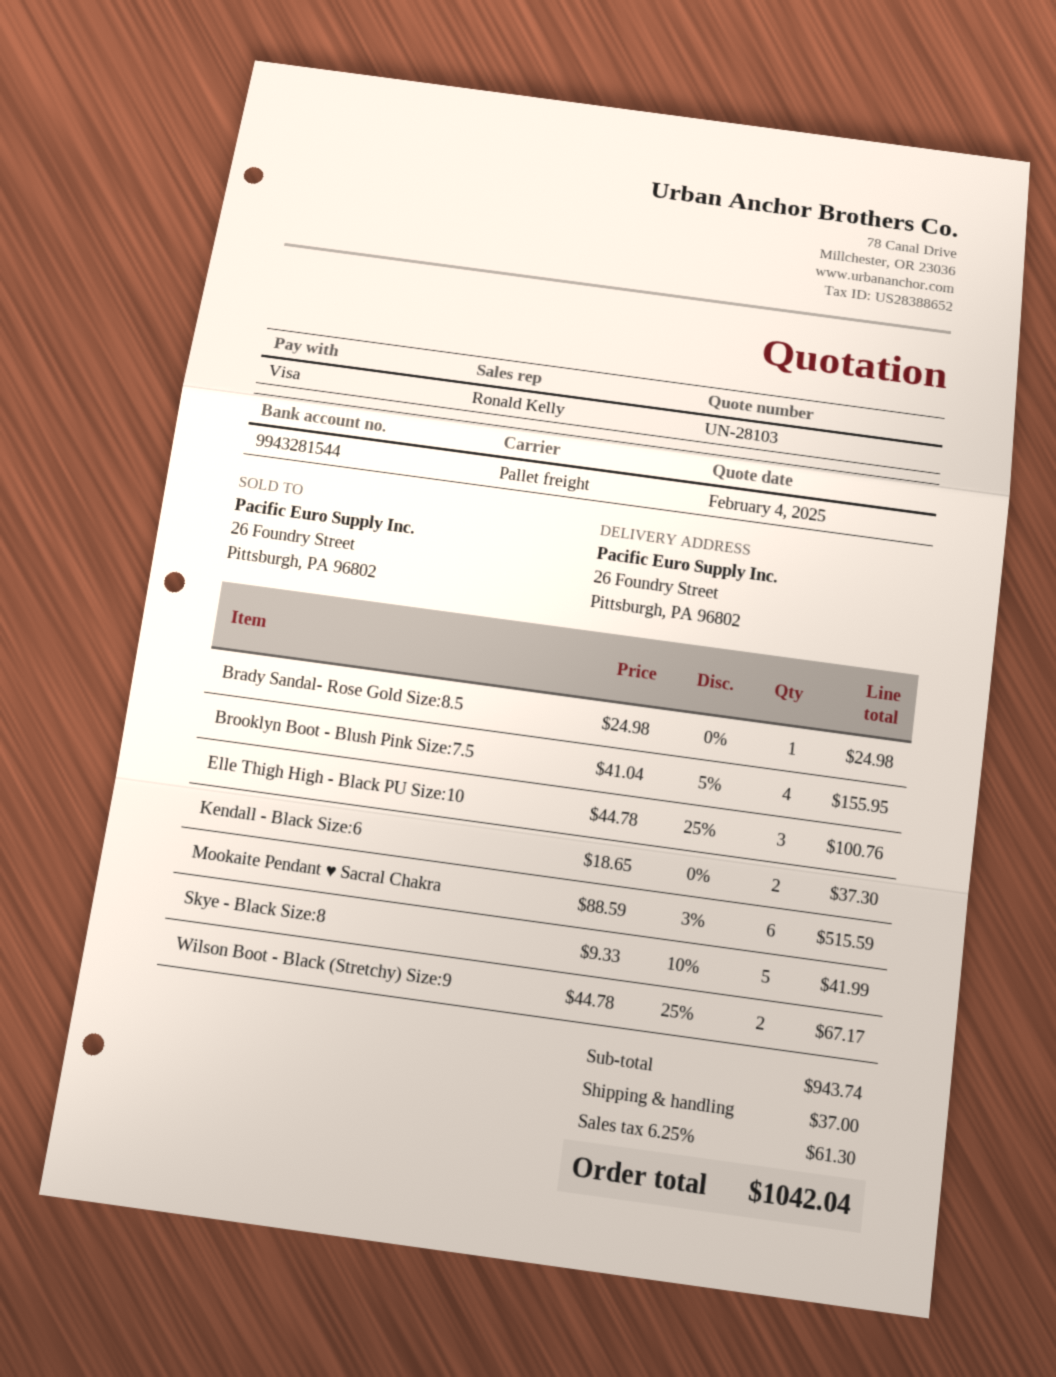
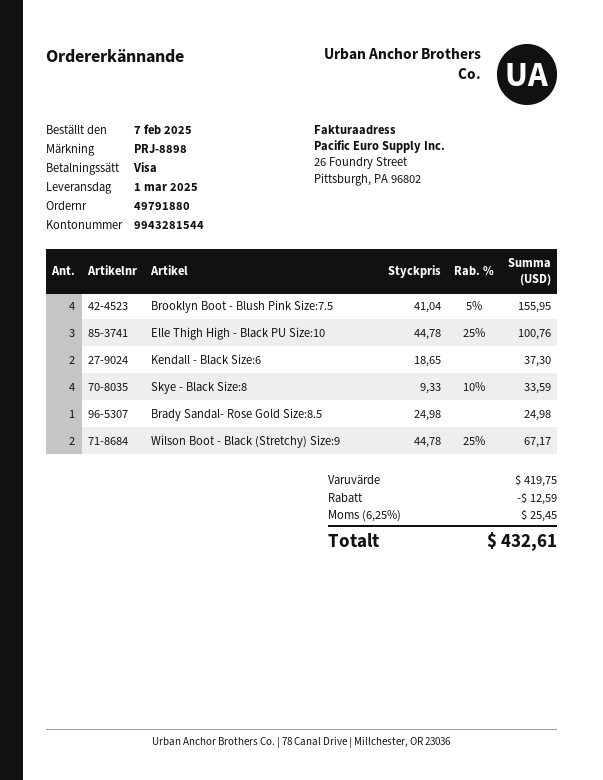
Mookaite Pendant ♥ Sacral Chakra: 6 x 88.59 - 3% = 515.59 -> none
Skye - Black Size:8: 5 x 9.33 - 10% = 41.99 -> 4 x 9.33 - 10% = 33.59
subtotal: 943.74 -> 419.75
discount: none -> 12.59
shipping: 37.00 -> none
tax: 6.25% = 61.30 -> 6.25% = 25.45
total: 1042.04 -> 432.61

